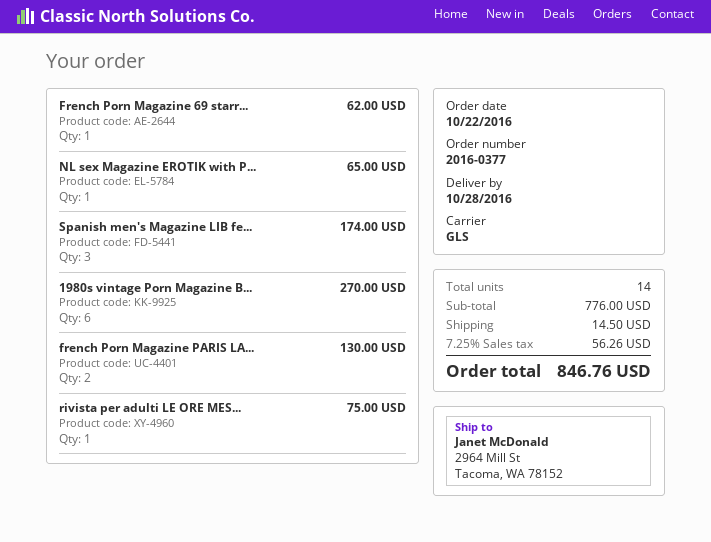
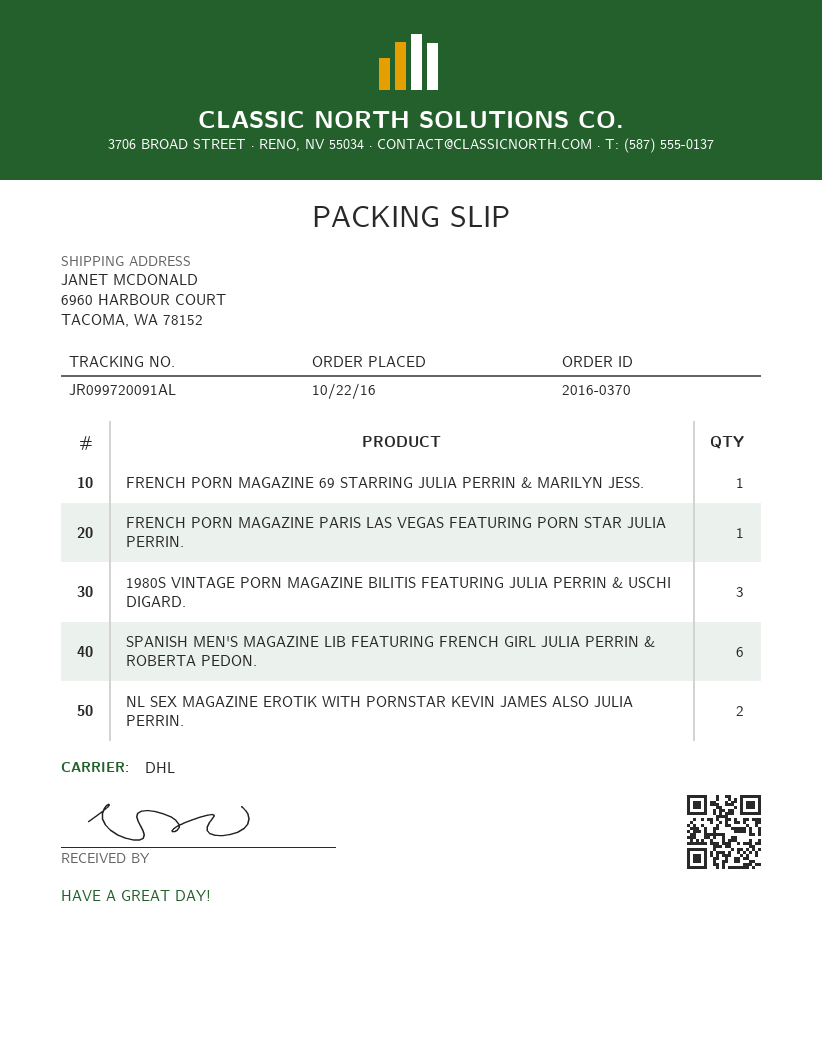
order number: 2016-0377 -> 2016-0370
shipping method: GLS -> DHL
ship to: 2964 Mill St, Tacoma, WA 78152 -> 6960 HARBOUR COURT, TACOMA, WA 78152
NL sex Magazine EROTIK with P...: 1 -> 2
Spanish men's Magazine LIB fe...: 3 -> 6
1980s vintage Porn Magazine B...: 6 -> 3
french Porn Magazine PARIS LA...: 2 -> 1
rivista per adulti LE ORE MES...: 1 -> none

